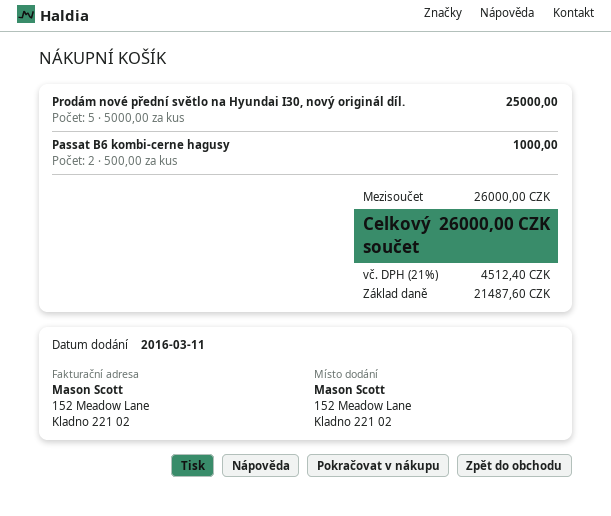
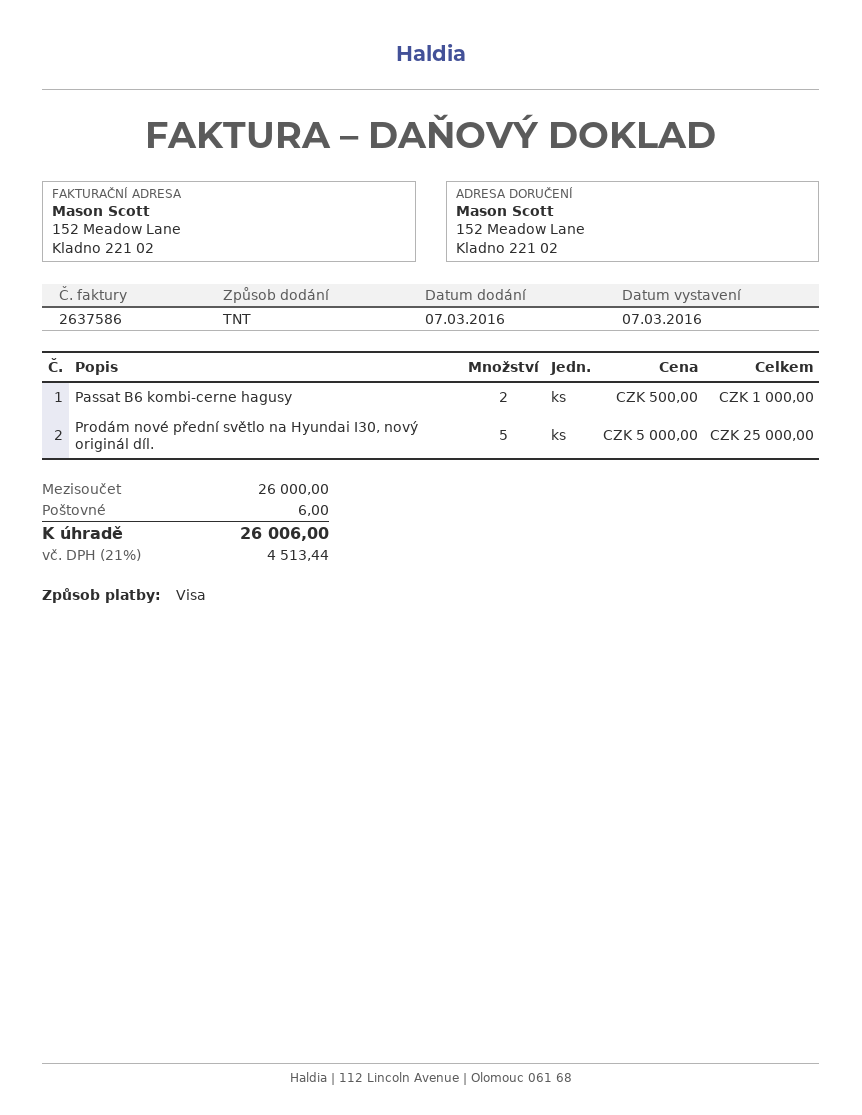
delivery date: 2016-03-11 -> 2016-03-07
shipping: none -> 6.00
tax: 21% = 4512.40 -> 21% = 4513.44
total: 26000.00 -> 26006.00

